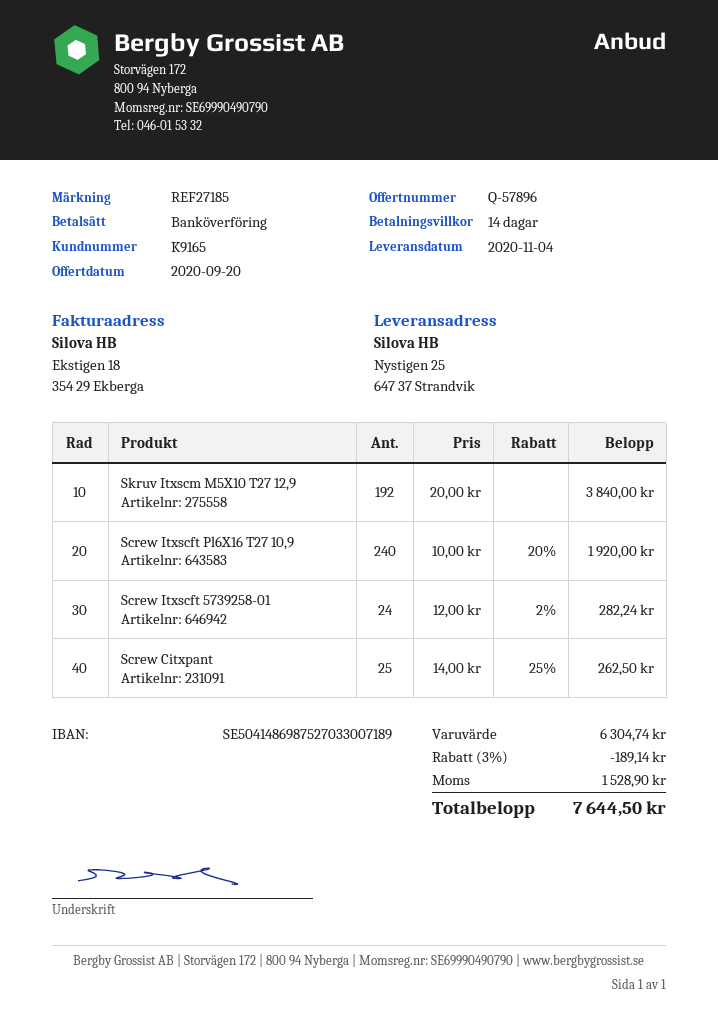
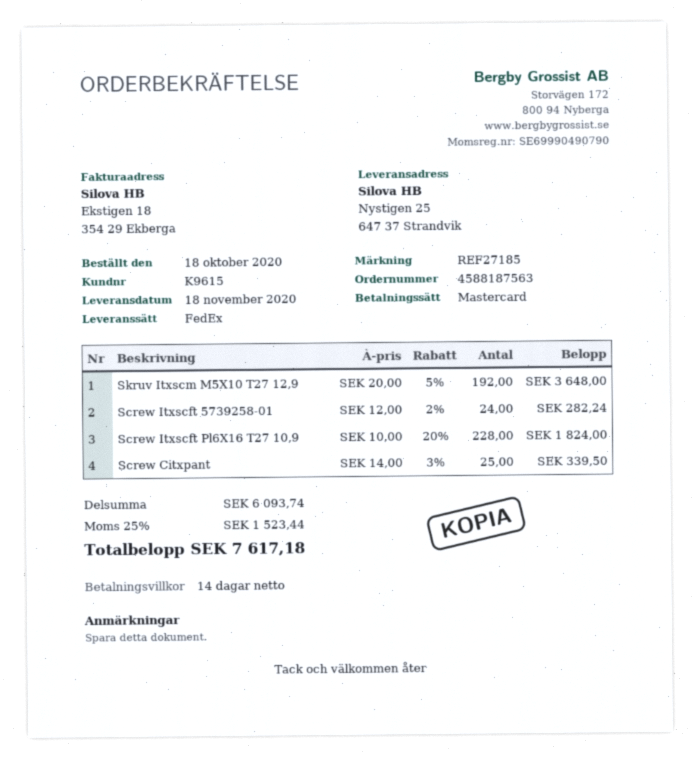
delivery date: 2020-11-04 -> 2020-11-18
customer number: K9165 -> K9615
payment method: bank transfer -> Mastercard
Skruv Itxscm M5X10 T27 12,9: 192 x 20.00 = 3840.00 -> 192 x 20.00 - 5% = 3648.00
Screw Itxscft Pl6X16 T27 10,9: 240 x 10.00 - 20% = 1920.00 -> 228 x 10.00 - 20% = 1824.00
Screw Citxpant: 25 x 14.00 - 25% = 262.50 -> 25 x 14.00 - 3% = 339.50
subtotal: 6304.74 -> 6093.74
discount: 3% = 189.14 -> none
tax: 1528.90 -> 1523.44
total: 7644.50 -> 7617.18

